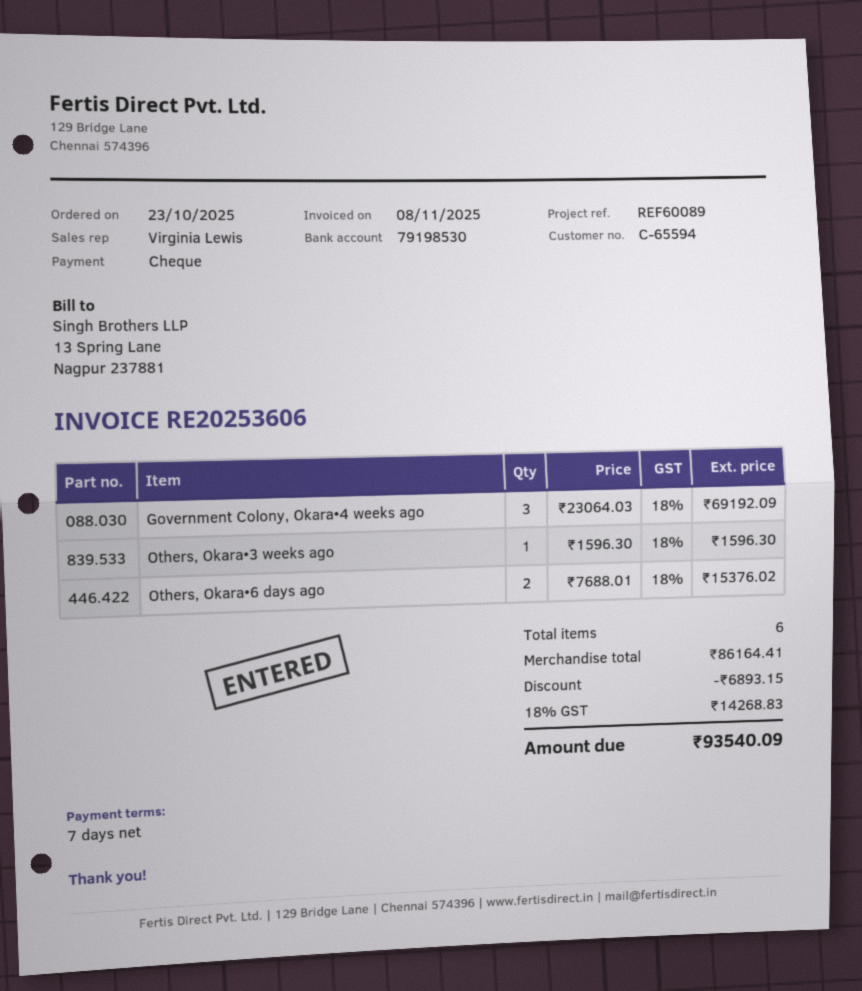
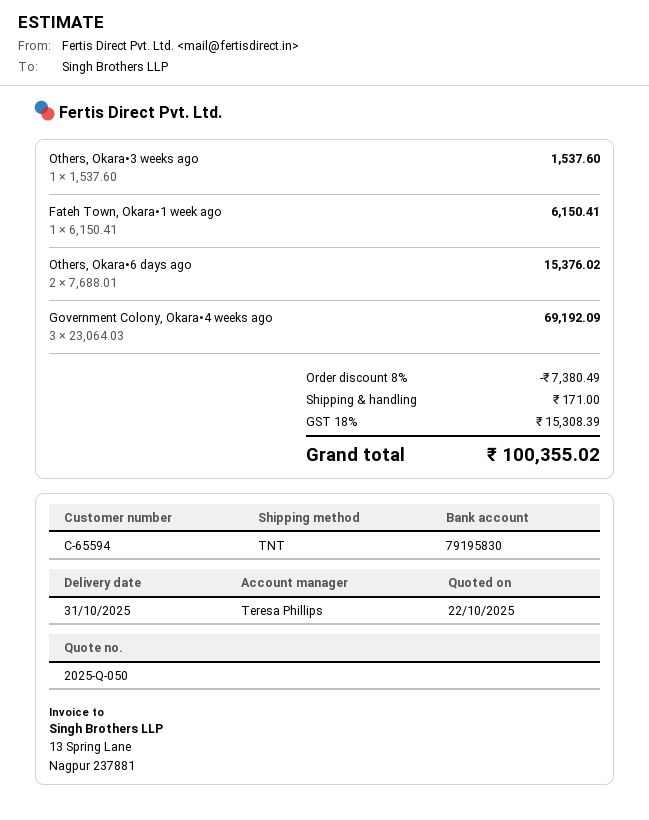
sales rep: Virginia Lewis -> Teresa Phillips
bank account: 79198530 -> 79195830
Others, Okara•3 weeks ago: 1 x 1596.30 = 1596.30 -> 1 x 1537.60 = 1537.60
Fateh Town, Okara•1 week ago: none -> 1 x 6150.41 = 6150.41
discount: 6893.15 -> 7380.49
shipping: none -> 171.00
tax: 18% = 14268.83 -> 18% = 15308.39
total: 93540.09 -> 100355.02

